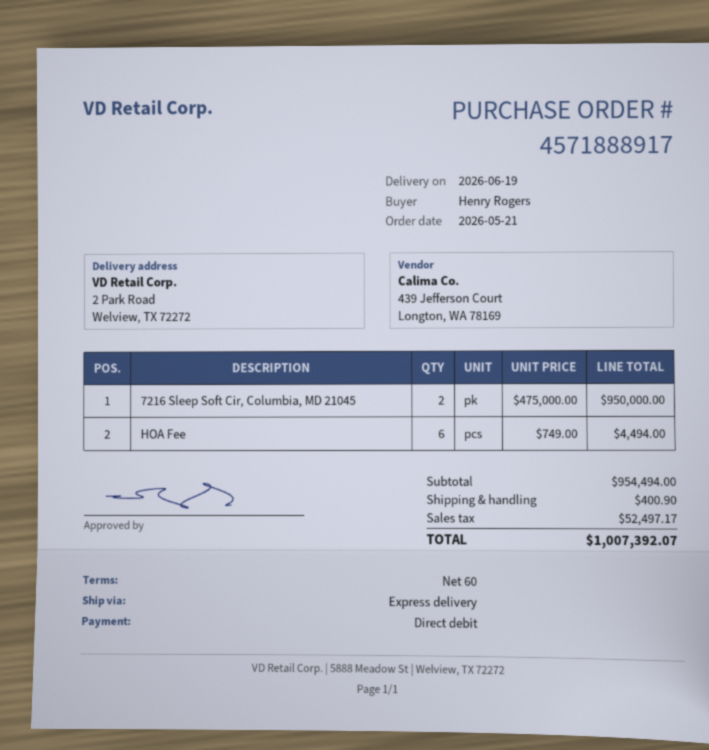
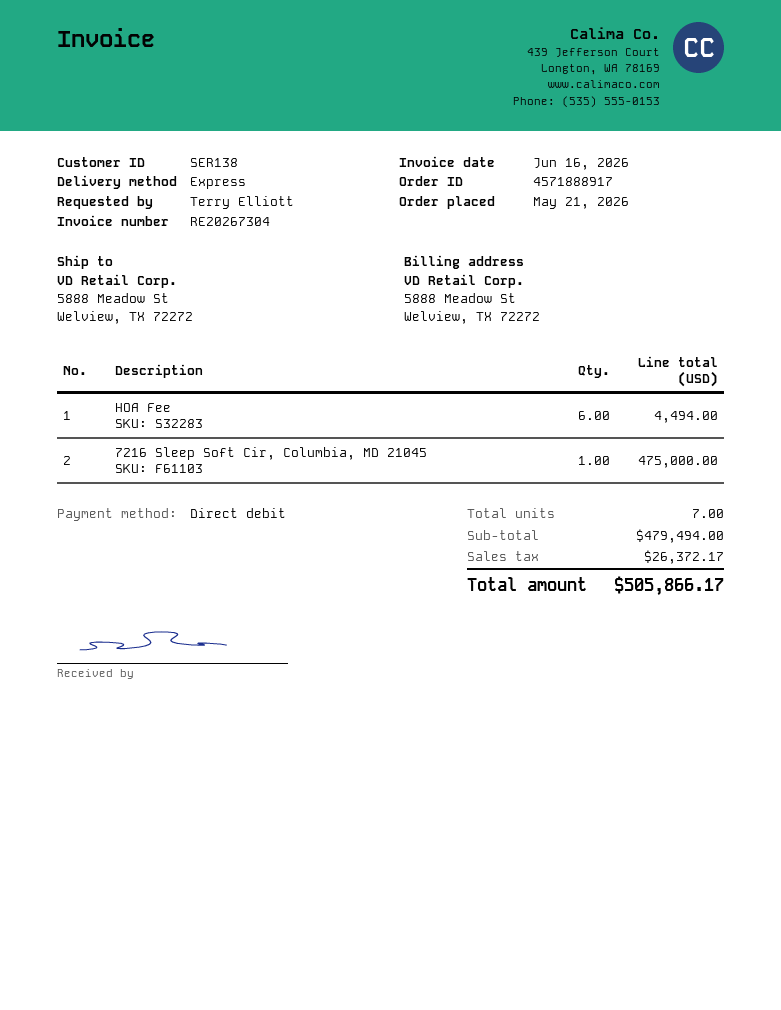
ordered by: Henry Rogers -> Terry Elliott
ship to: 2 Park Road, Welview, TX 72272 -> 5888 Meadow St, Welview, TX 72272
7216 Sleep Soft Cir, Columbia, MD 21045: 2 for 950000.00 -> 1 for 475000.00
subtotal: 954494.00 -> 479494.00
shipping: 400.90 -> none
tax: 52497.17 -> 26372.17
total: 1007392.07 -> 505866.17

